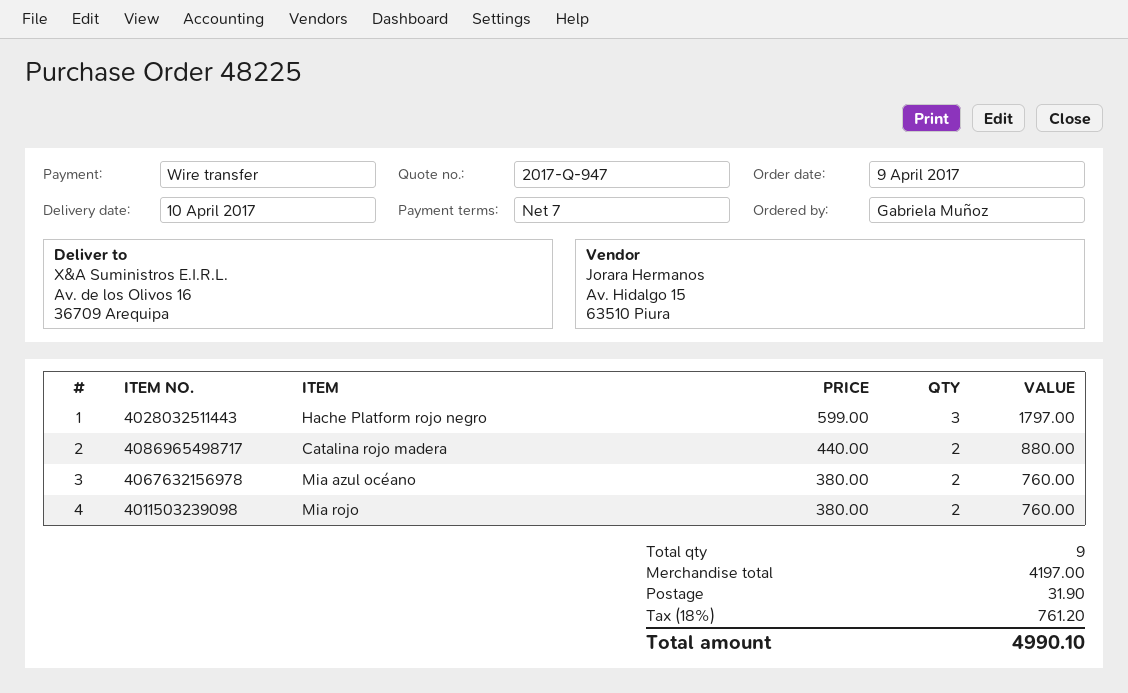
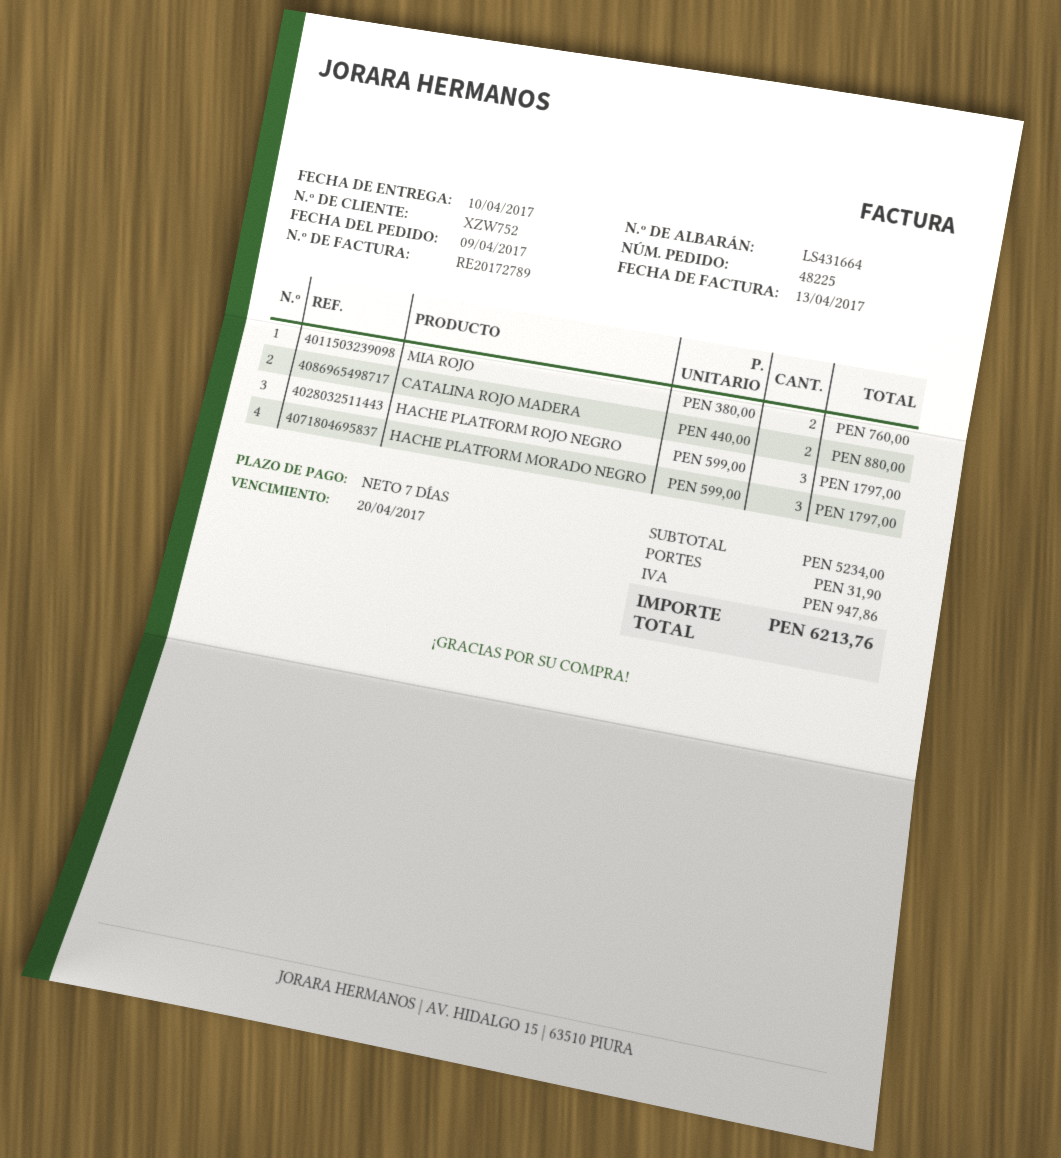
Mia azul océano: 2 x 380.00 = 760.00 -> none
HACHE PLATFORM MORADO NEGRO: none -> 3 x 599.00 = 1797.00
subtotal: 4197.00 -> 5234.00
tax: 761.20 -> 947.86
total: 4990.10 -> 6213.76

